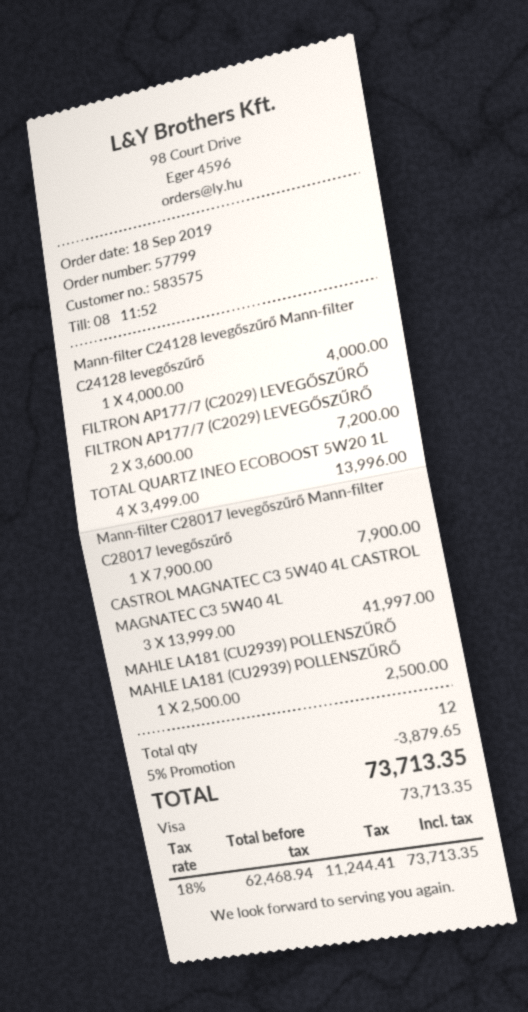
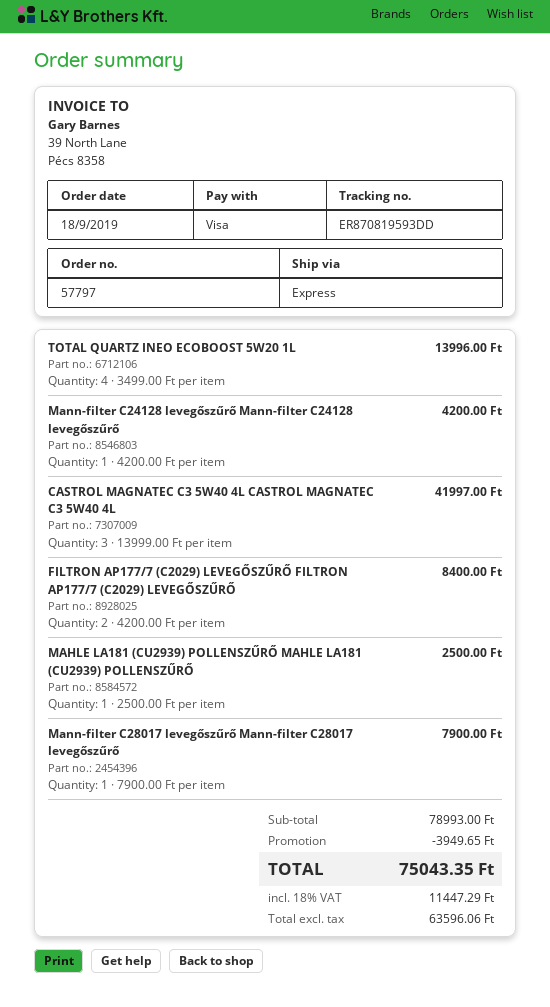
order number: 57799 -> 57797
Mann-filter C24128 levegőszűrő Mann-filter C24128 levegőszűrő: 1 x 4000.00 = 4000.00 -> 1 x 4200.00 = 4200.00
FILTRON AP177/7 (C2029) LEVEGŐSZŰRŐ FILTRON AP177/7 (C2029) LEVEGŐSZŰRŐ: 2 x 3600.00 = 7200.00 -> 2 x 4200.00 = 8400.00
discount: 3879.65 -> 3949.65
net: 62468.94 -> 63596.06
tax: 18% = 11244.41 -> 18% = 11447.29
total: 73713.35 -> 75043.35

